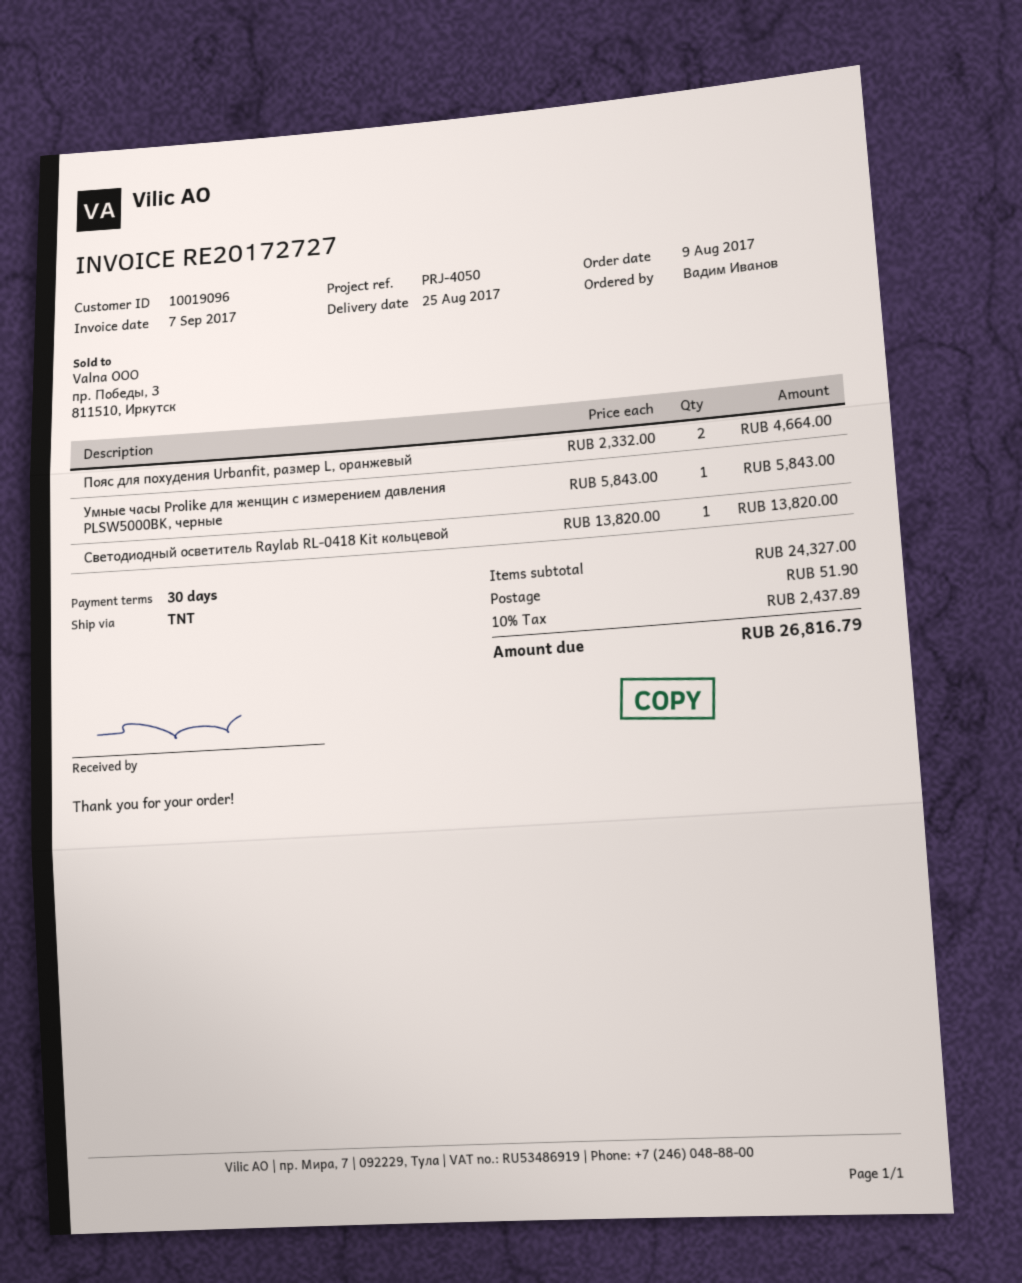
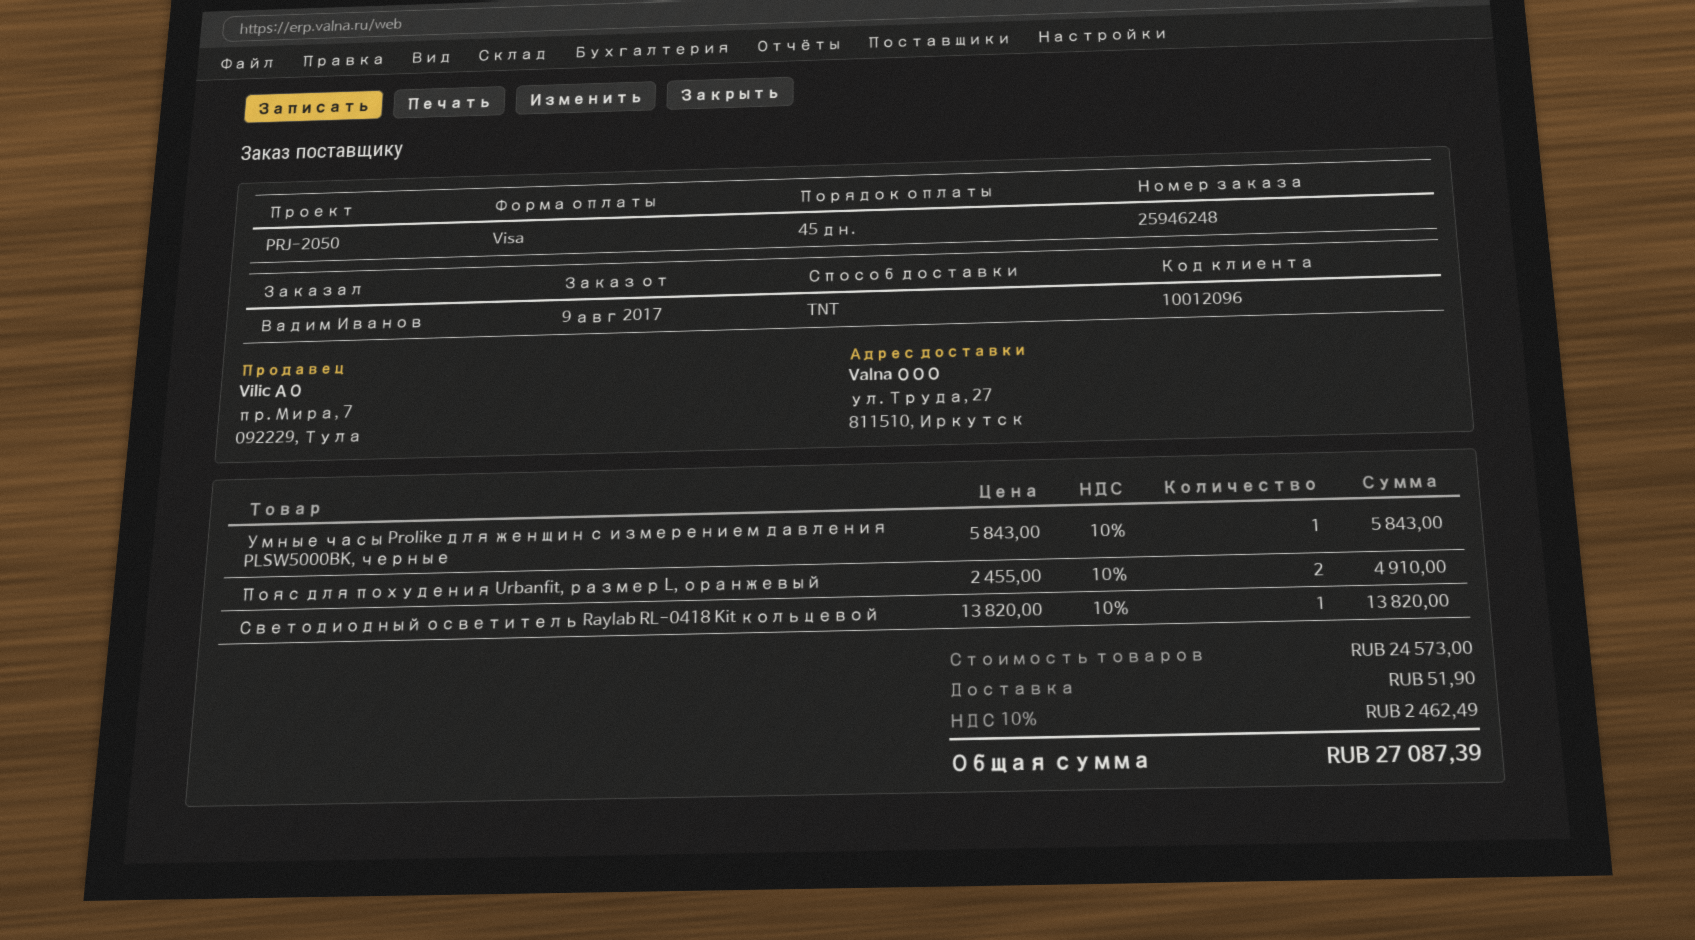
payment terms: 30 days -> 45 days
customer number: 10019096 -> 10012096
reference: PRJ-4050 -> PRJ-2050
Пояс для похудения Urbanfit, размер L, оранжевый: 2 x 2332.00 = 4664.00 -> 2 x 2455.00 = 4910.00
subtotal: 24327.00 -> 24573.00
tax: 10% = 2437.89 -> 10% = 2462.49
total: 26816.79 -> 27087.39

